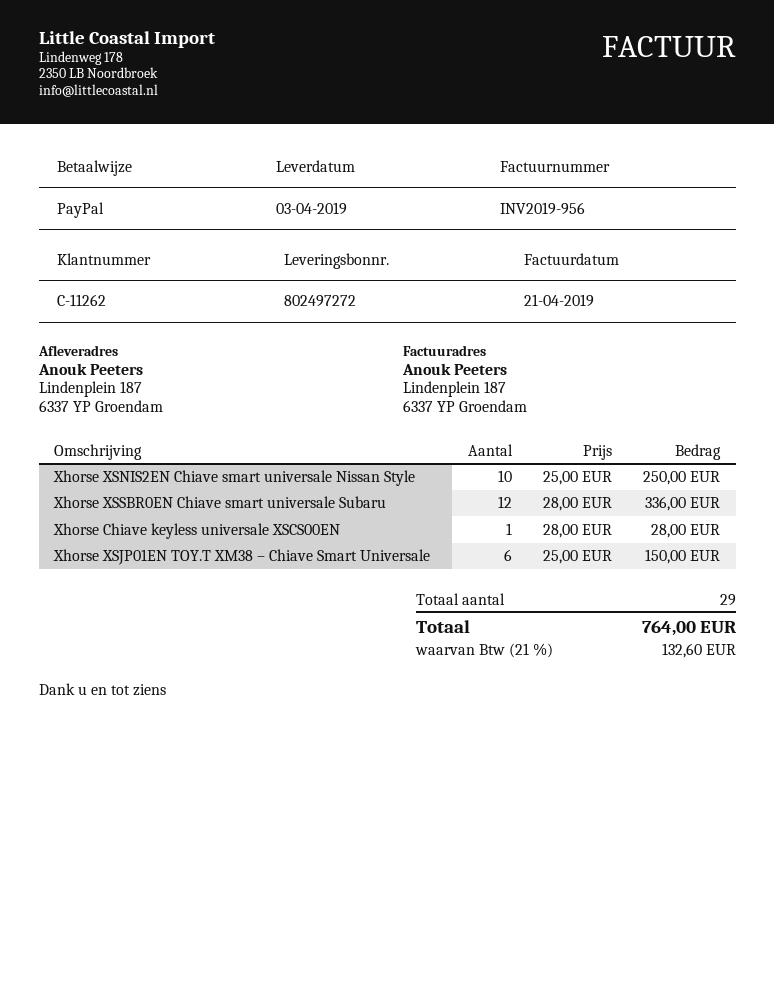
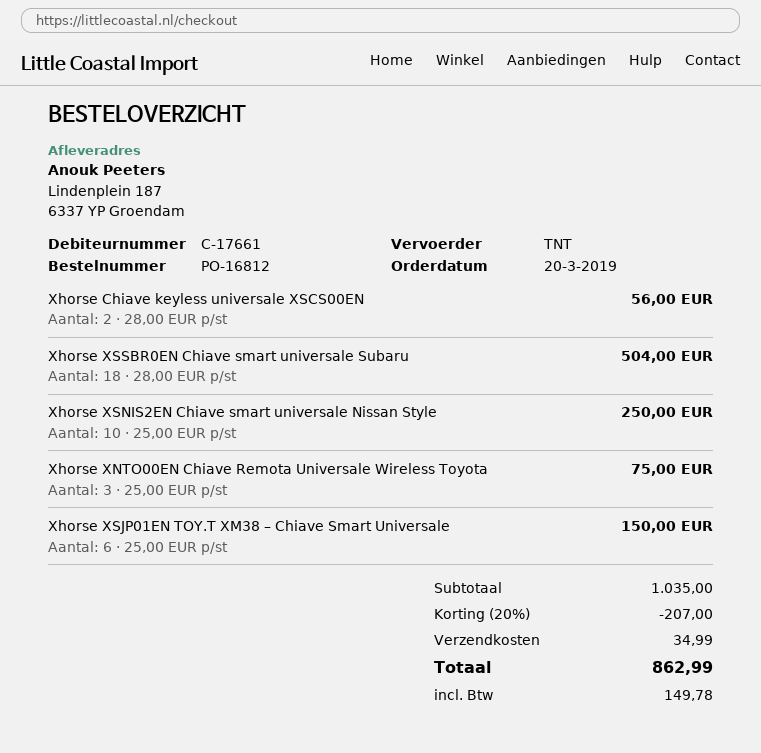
customer number: C-11262 -> C-17661
Xhorse XSSBR0EN Chiave smart universale Subaru: 12 x 28.00 = 336.00 -> 18 x 28.00 = 504.00
Xhorse Chiave keyless universale XSCS00EN: 1 x 28.00 = 28.00 -> 2 x 28.00 = 56.00
Xhorse XNTO00EN Chiave Remota Universale Wireless Toyota: none -> 3 x 25.00 = 75.00
discount: none -> 20% = 207.00
shipping: none -> 34.99
tax: 132.60 -> 149.78
total: 764.00 -> 862.99

